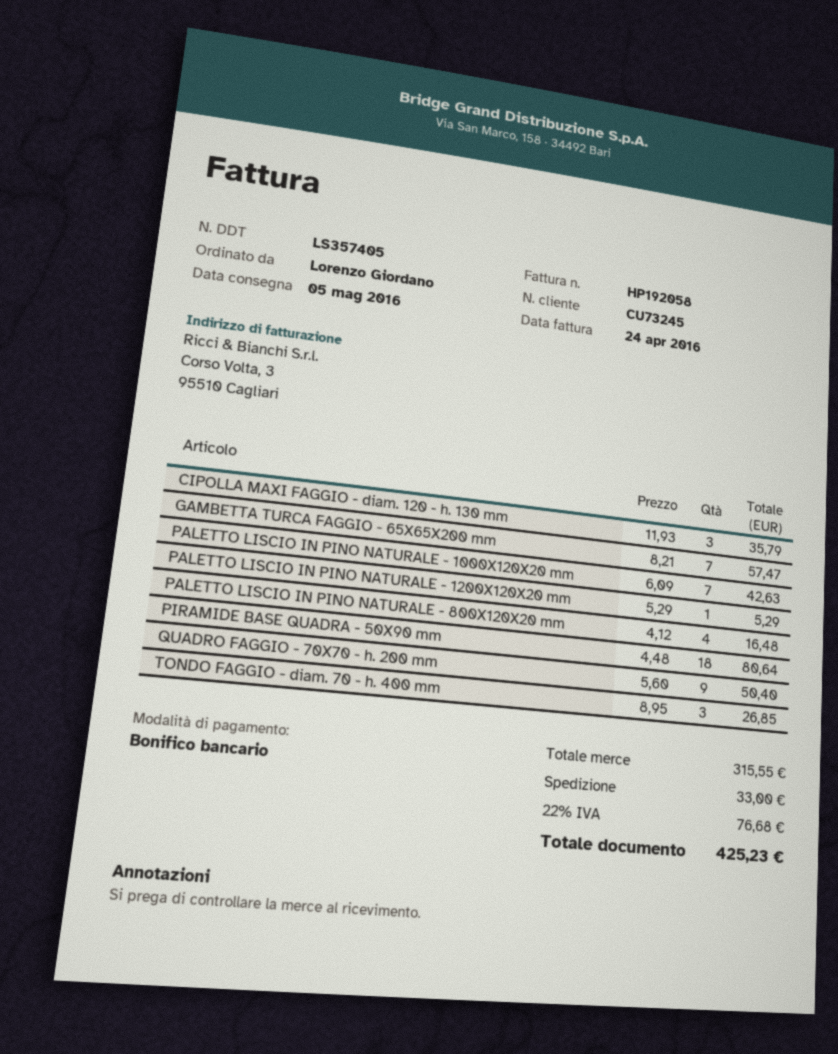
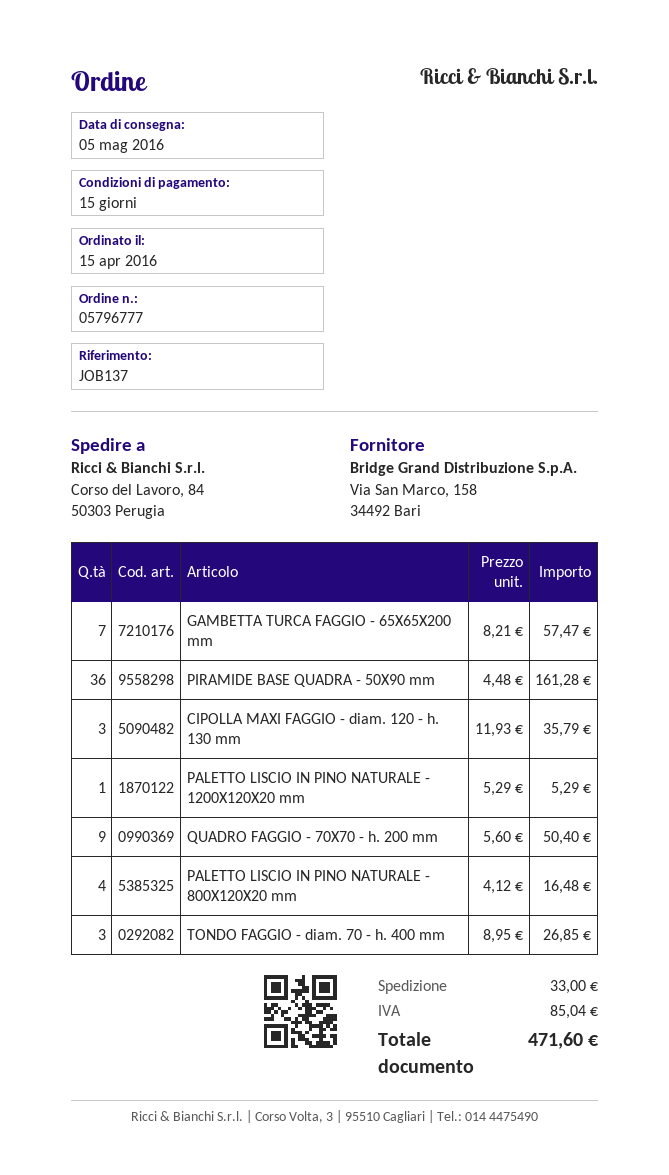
PALETTO LISCIO IN PINO NATURALE - 1000X120X20 mm: 7 x 6.09 = 42.63 -> none
PIRAMIDE BASE QUADRA - 50X90 mm: 18 x 4.48 = 80.64 -> 36 x 4.48 = 161.28
tax: 76.68 -> 85.04
total: 425.23 -> 471.60

